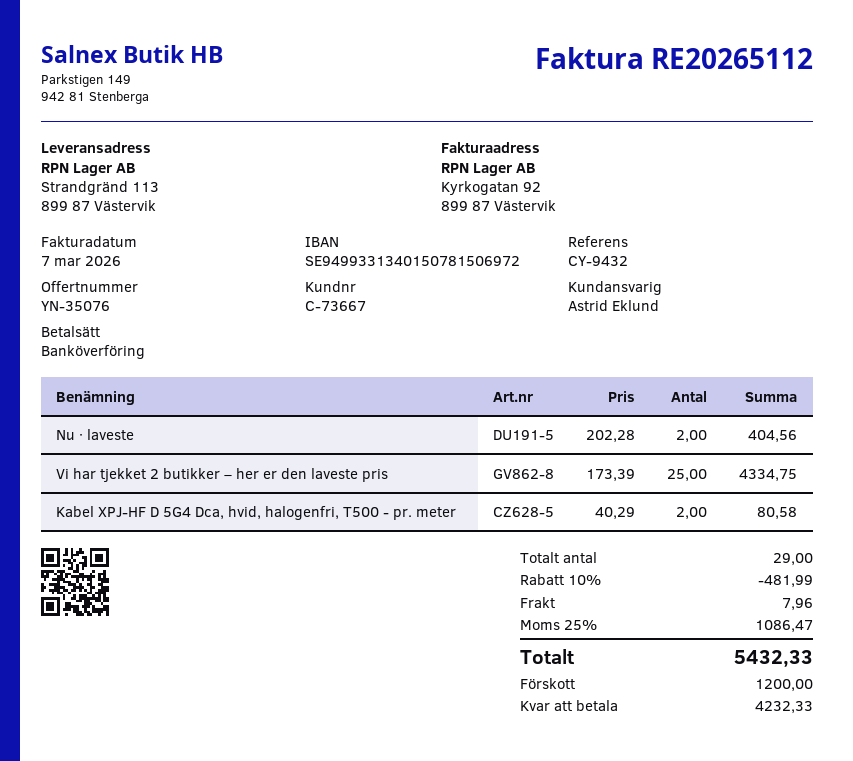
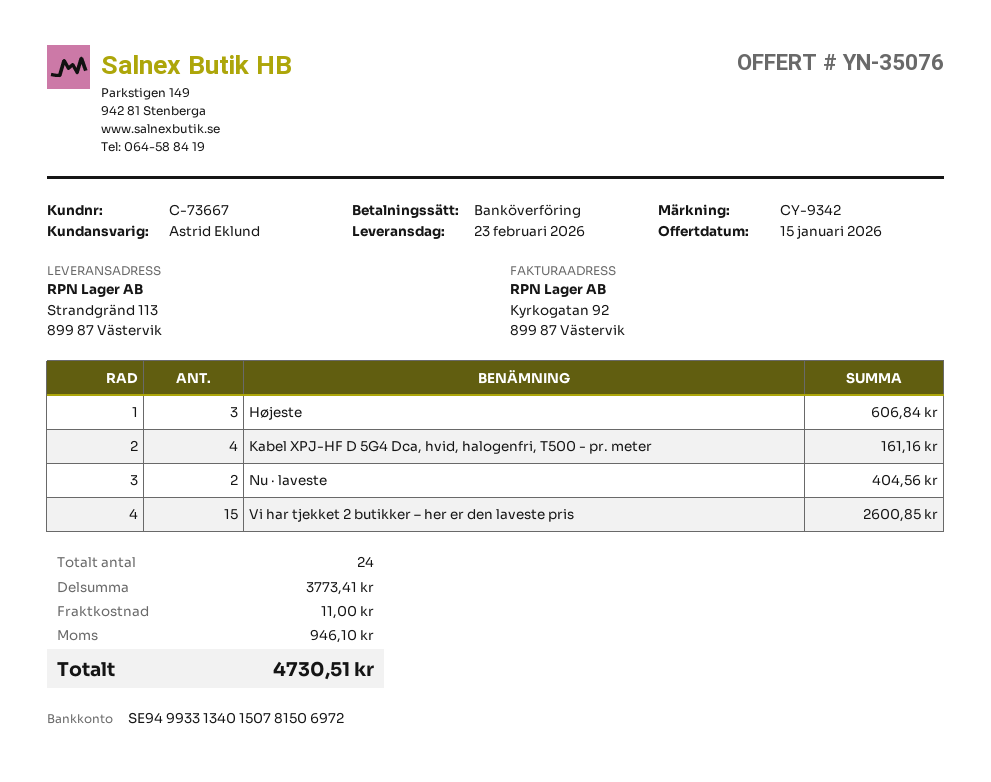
reference: CY-9432 -> CY-9342
Vi har tjekket 2 butikker – her er den laveste pris: 25 for 4334.75 -> 15 for 2600.85
Kabel XPJ-HF D 5G4 Dca, hvid, halogenfri, T500 - pr. meter: 2 for 80.58 -> 4 for 161.16
Højeste: none -> 3 for 606.84
total quantity: 29 -> 24
discount: 10% = 481.99 -> none
shipping: 7.96 -> 11.00
tax: 1086.47 -> 946.10
total: 5432.33 -> 4730.51

